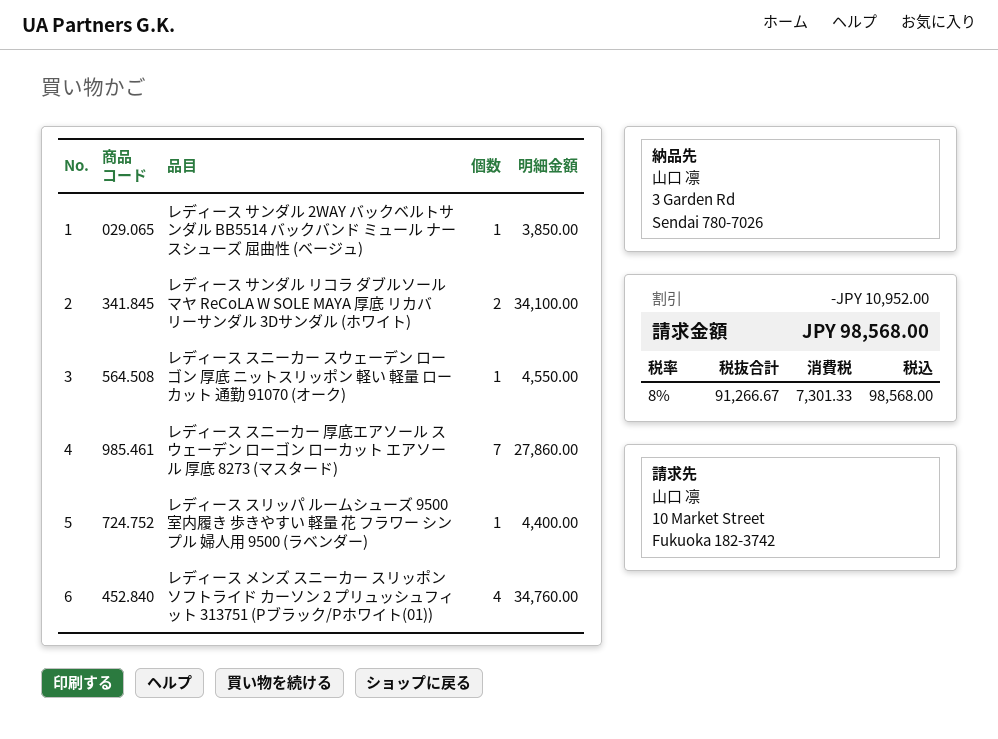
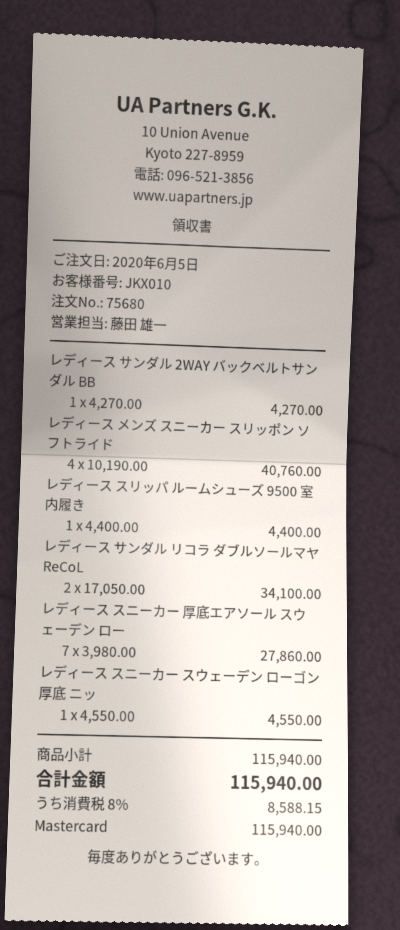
レディース サンダル 2WAY バックベルトサンダル BB5514 バックバンド ミュール ナースシューズ 屈曲性 (ベージュ): 1 for 3850.00 -> 1 for 4270.00
レディース メンズ スニーカー スリッポン ソフトライド カーソン 2 プリュッシュフィット 313751 (Pブラック/Pホワイト(01)): 4 for 34760.00 -> 4 for 40760.00
discount: 10952.00 -> none
tax: 8% = 7301.33 -> 8% = 8588.15
total: 98568.00 -> 115940.00

